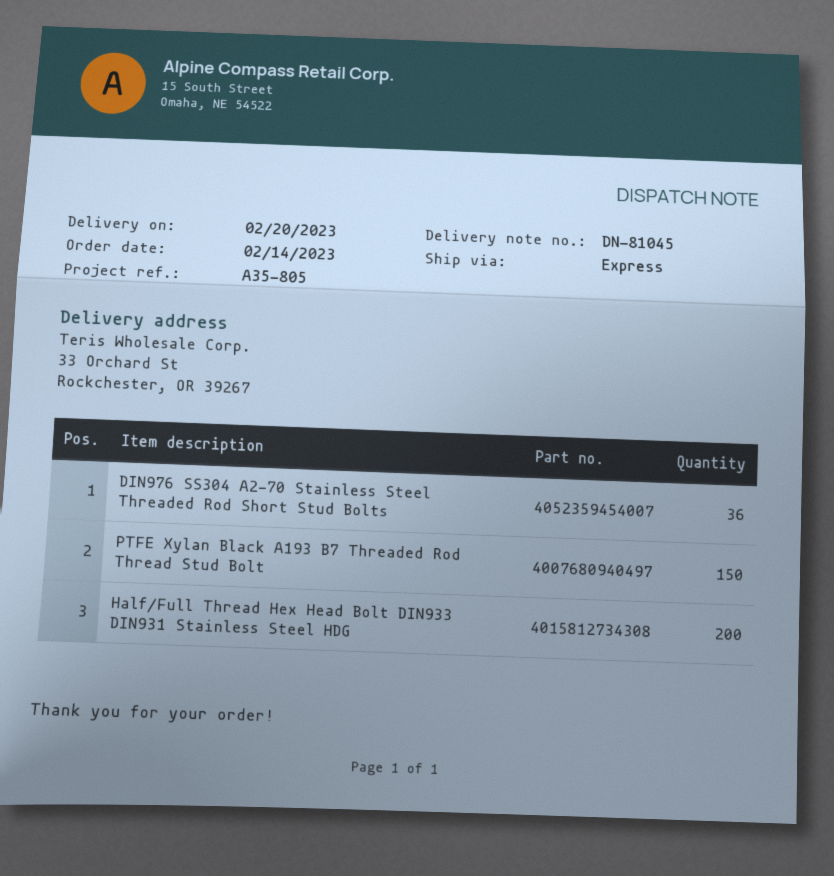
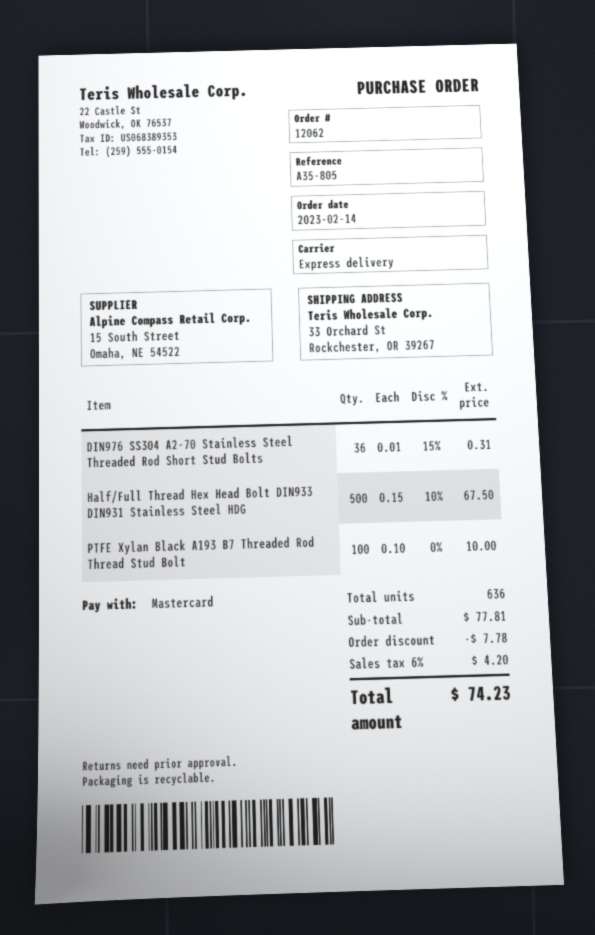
PTFE Xylan Black A193 B7 Threaded Rod Thread Stud Bolt: 150 -> 100
Half/Full Thread Hex Head Bolt DIN933 DIN931 Stainless Steel HDG: 200 -> 500

